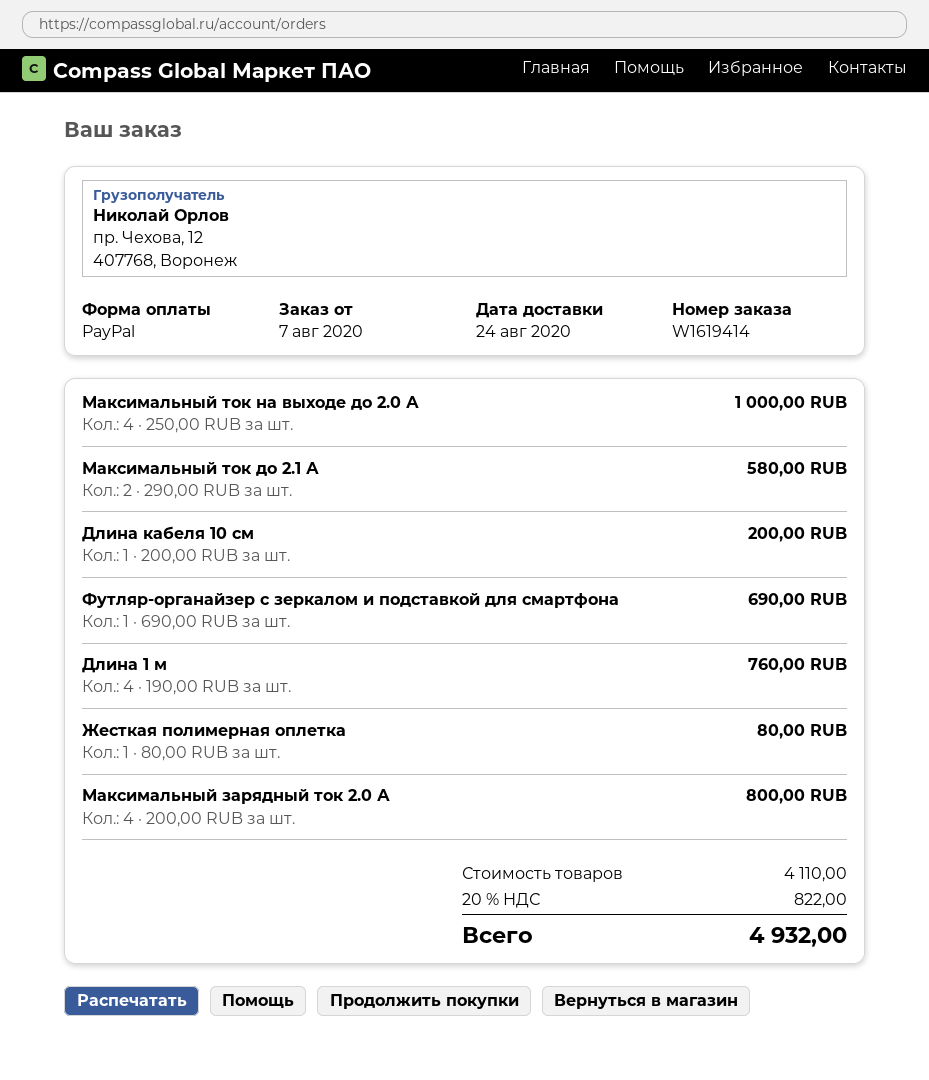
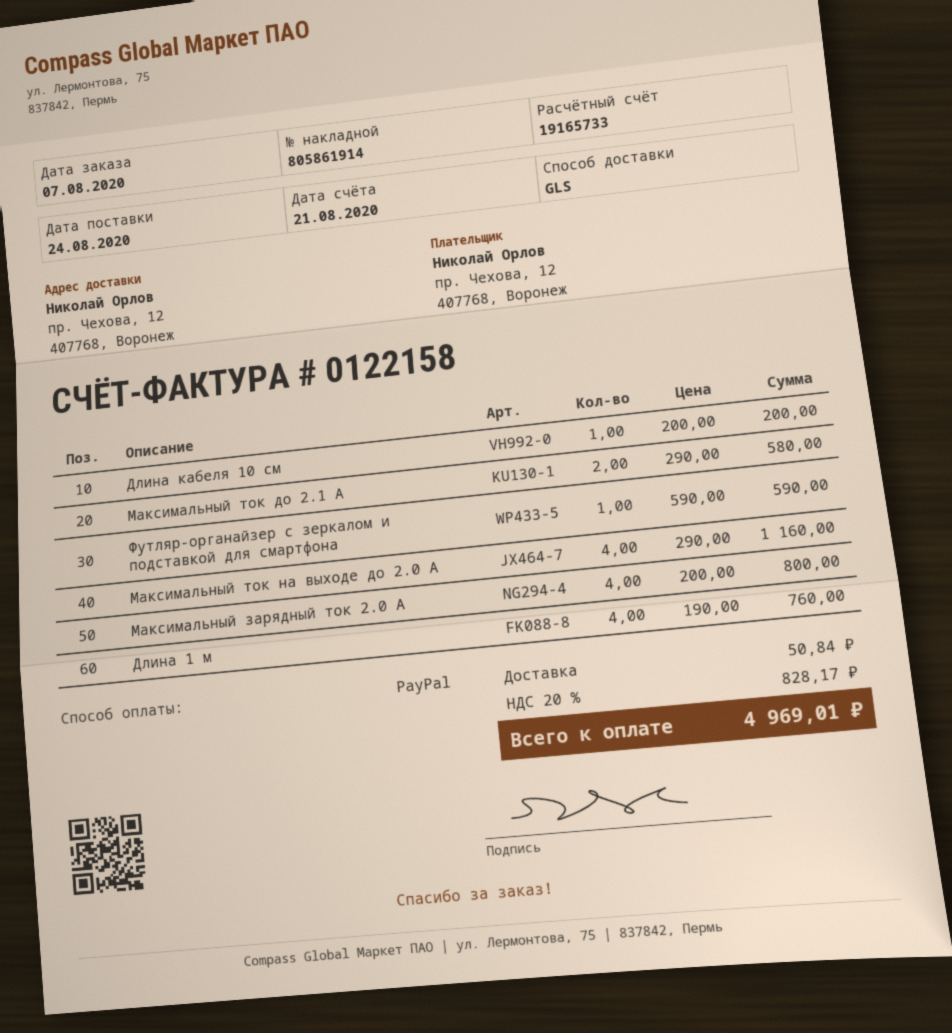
Максимальный ток на выходе до 2.0 А: 4 x 250.00 = 1000.00 -> 4 x 290.00 = 1160.00
Футляр-органайзер с зеркалом и подставкой для смартфона: 1 x 690.00 = 690.00 -> 1 x 590.00 = 590.00
Жесткая полимерная оплетка: 1 x 80.00 = 80.00 -> none
shipping: none -> 50.84
tax: 20% = 822.00 -> 20% = 828.17
total: 4932.00 -> 4969.01

